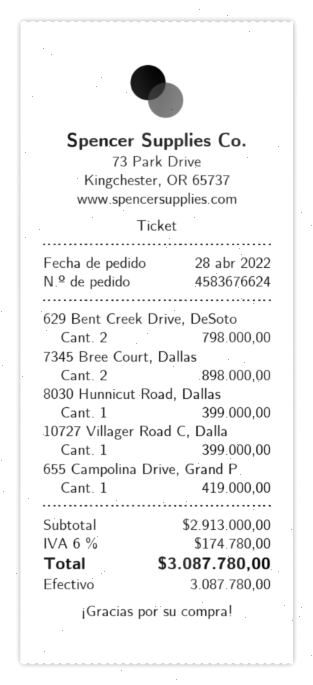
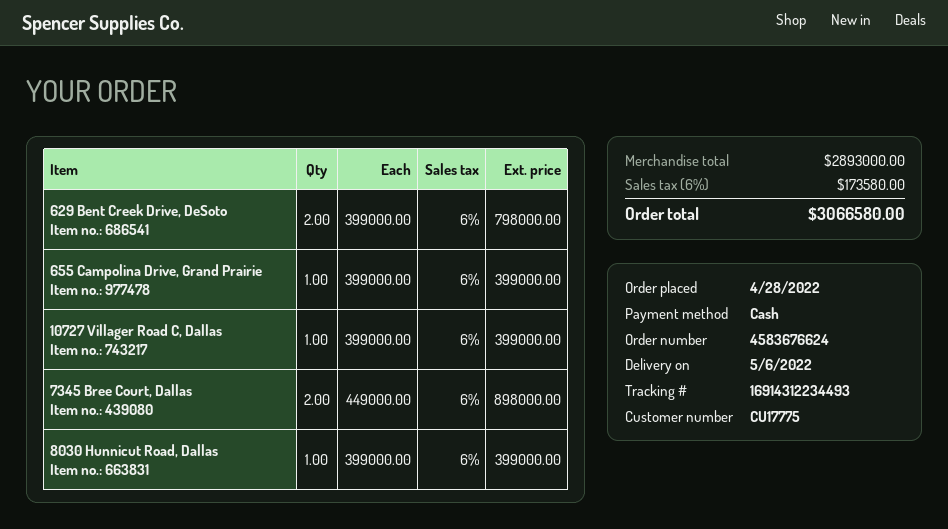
655 Campolina Drive, Grand P: 1 for 419000.00 -> 1 for 399000.00
subtotal: 2913000.00 -> 2893000.00
tax: 6% = 174780.00 -> 6% = 173580.00
total: 3087780.00 -> 3066580.00

